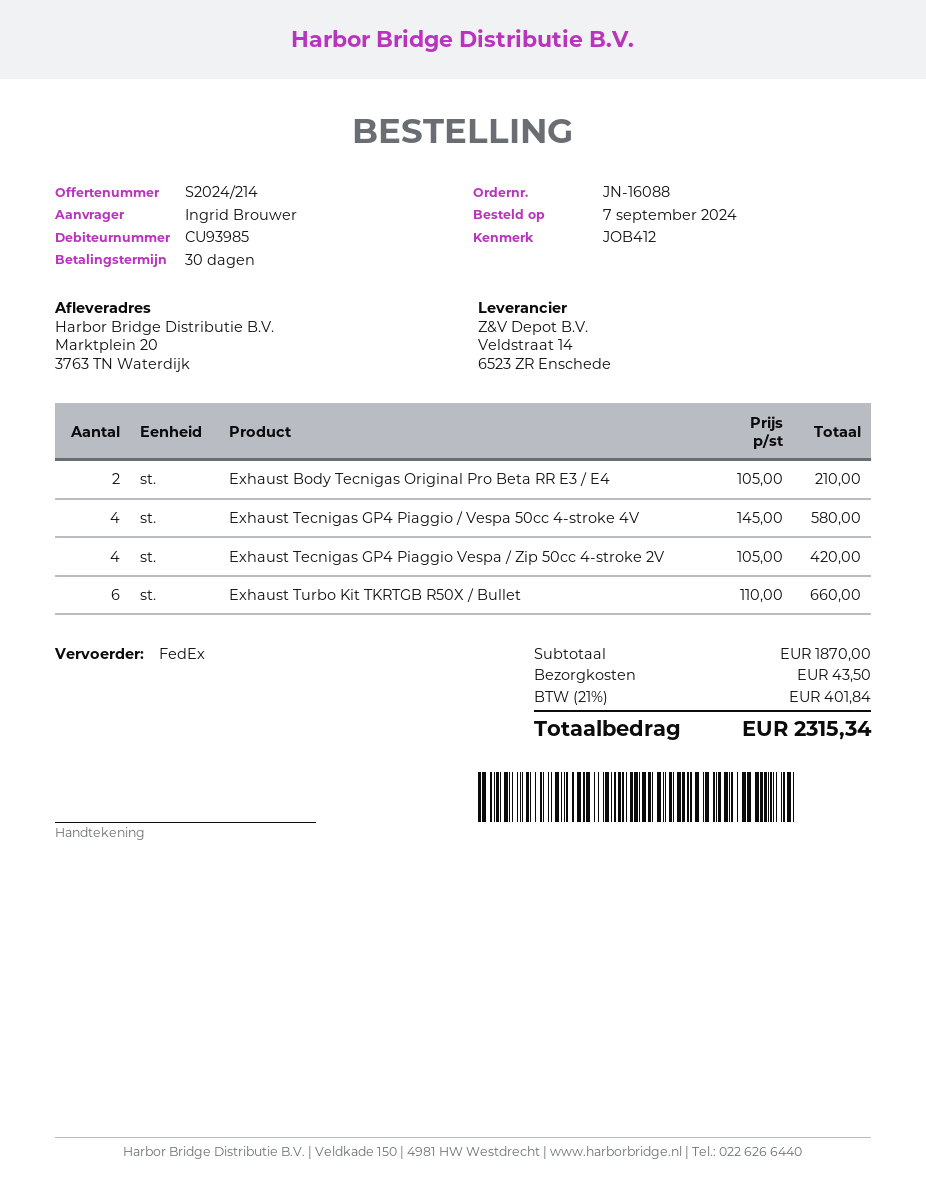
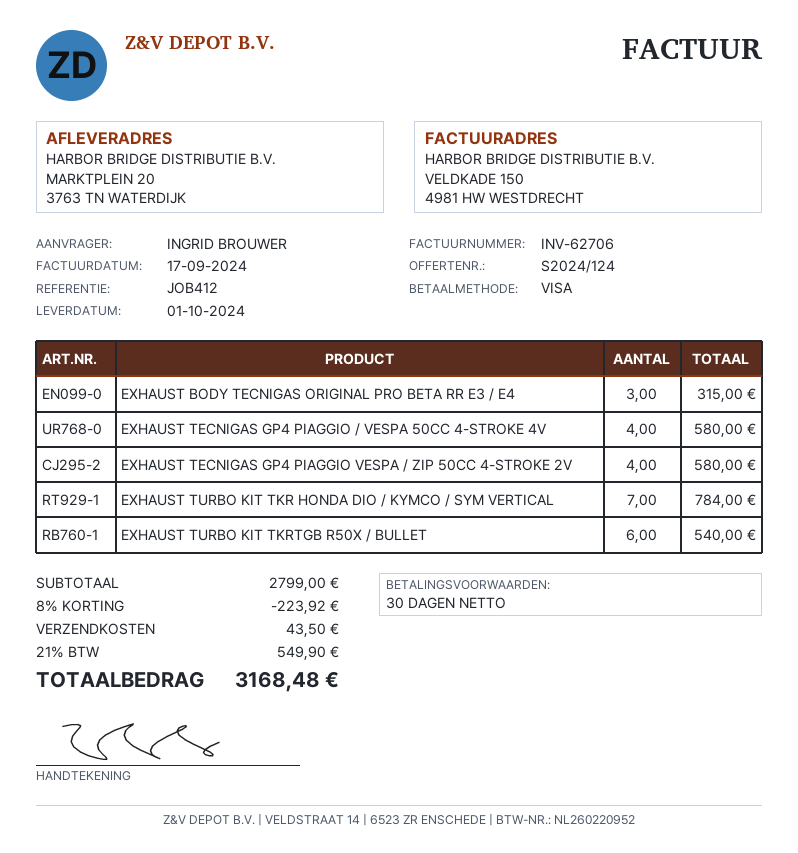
quote number: S2024/214 -> S2024/124
Exhaust Body Tecnigas Original Pro Beta RR E3 / E4: 2 for 210.00 -> 3 for 315.00
Exhaust Tecnigas GP4 Piaggio Vespa / Zip 50cc 4-stroke 2V: 4 for 420.00 -> 4 for 580.00
Exhaust Turbo Kit TKRTGB R50X / Bullet: 6 for 660.00 -> 6 for 540.00
EXHAUST TURBO KIT TKR HONDA DIO / KYMCO / SYM VERTICAL: none -> 7 for 784.00
subtotal: 1870.00 -> 2799.00
discount: none -> 8% = 223.92
tax: 21% = 401.84 -> 21% = 549.90
total: 2315.34 -> 3168.48

